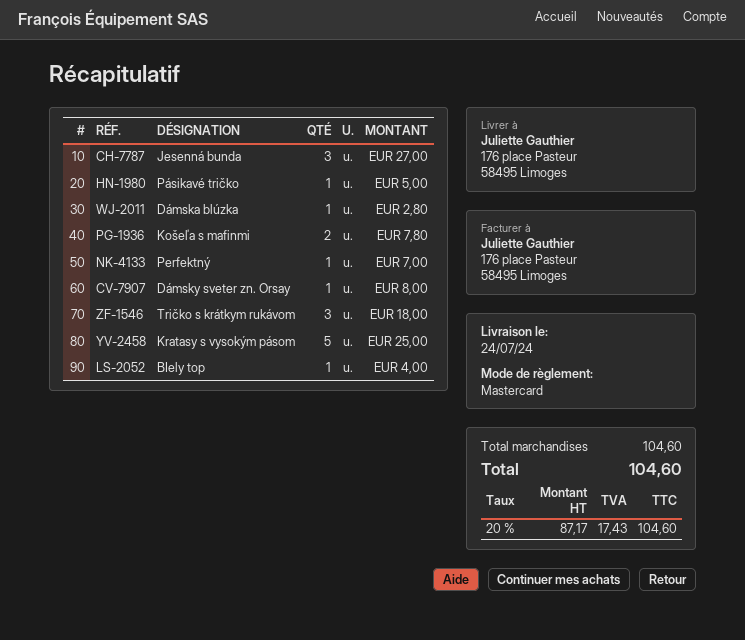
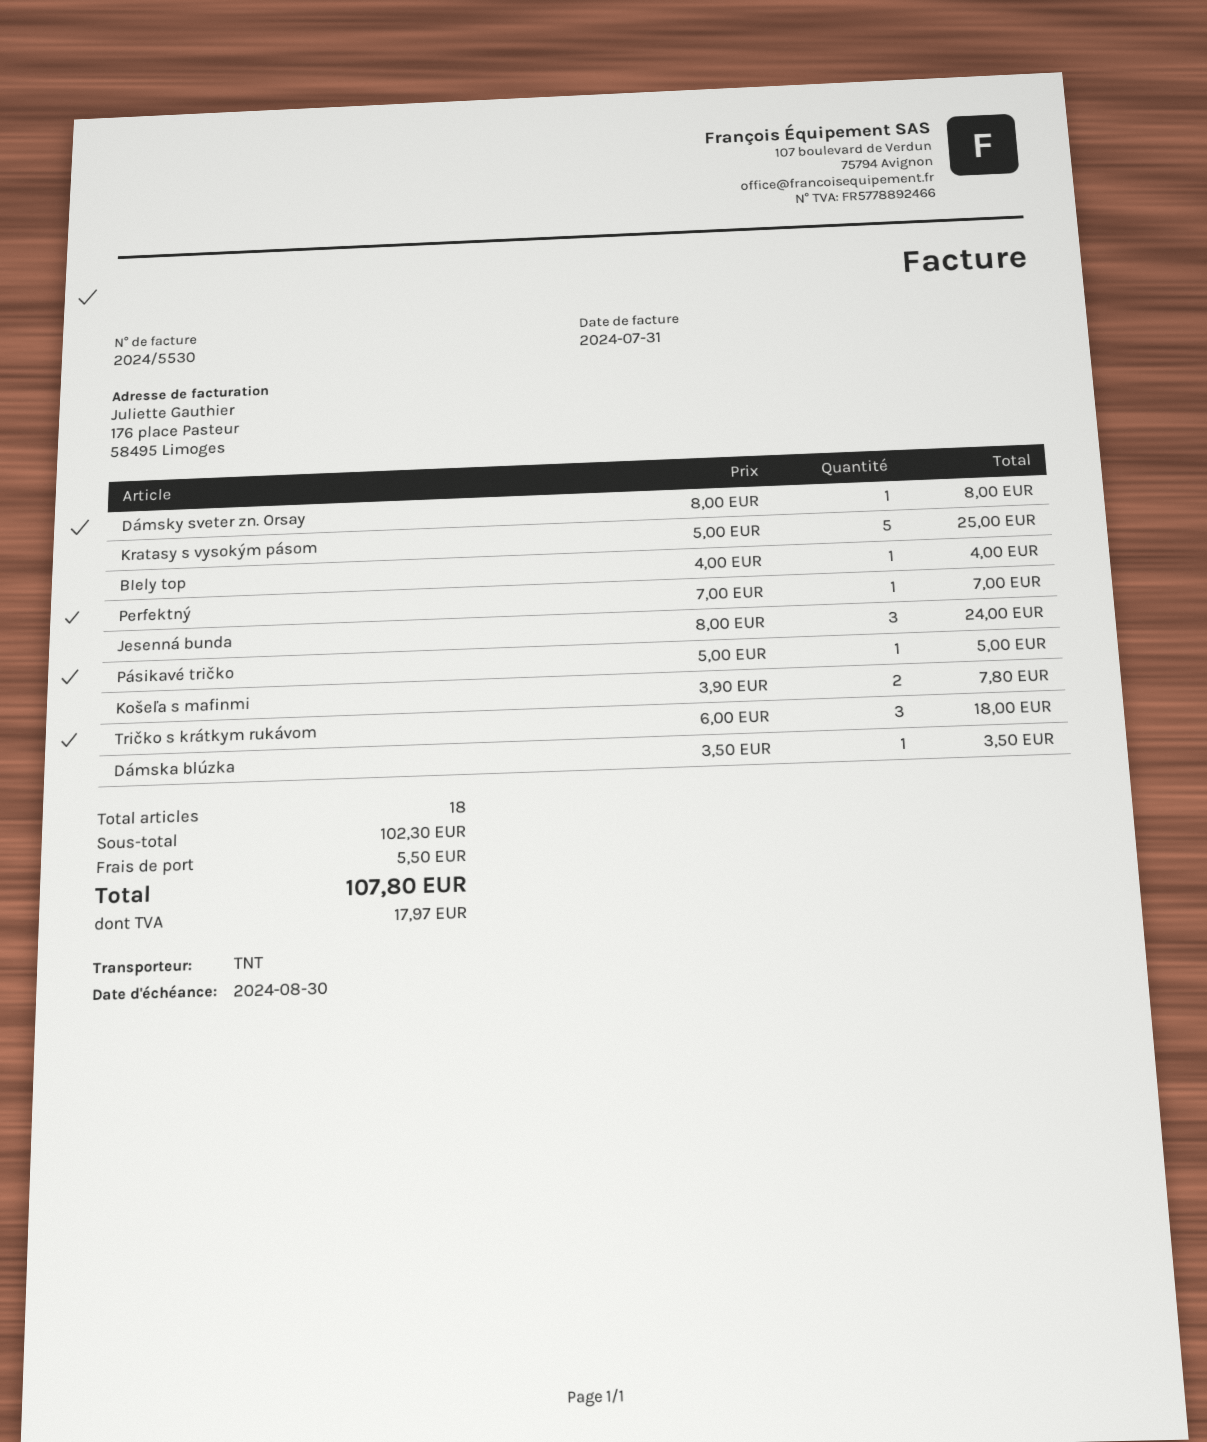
Jesenná bunda: 3 for 27.00 -> 3 for 24.00
Dámska blúzka: 1 for 2.80 -> 1 for 3.50
subtotal: 104.60 -> 102.30
shipping: none -> 5.50
tax: 17.43 -> 17.97
total: 104.60 -> 107.80

